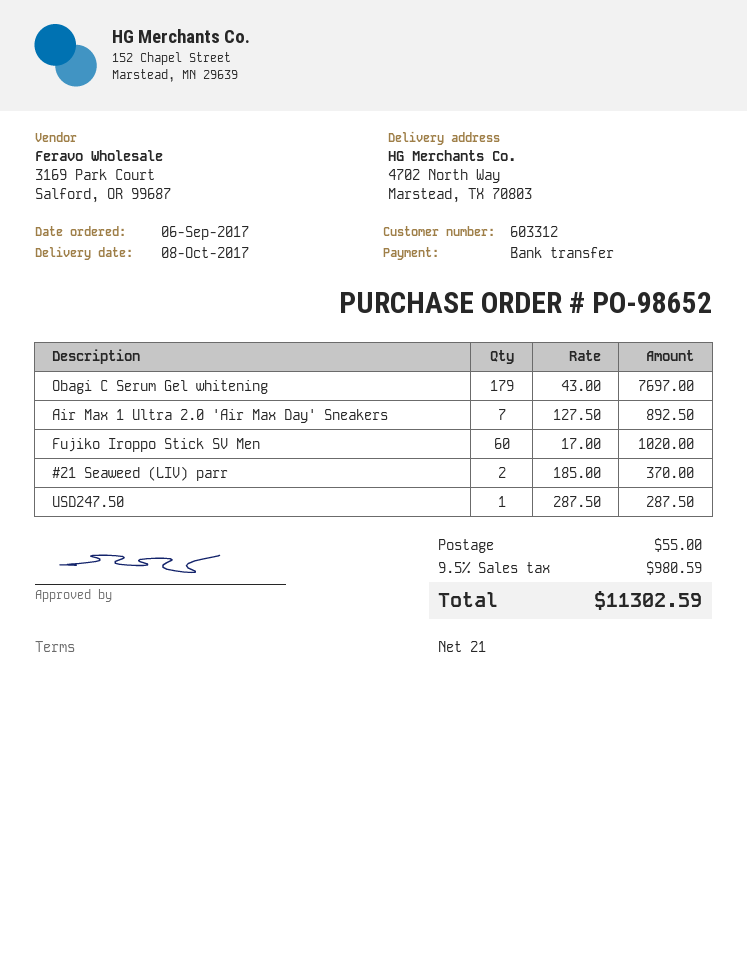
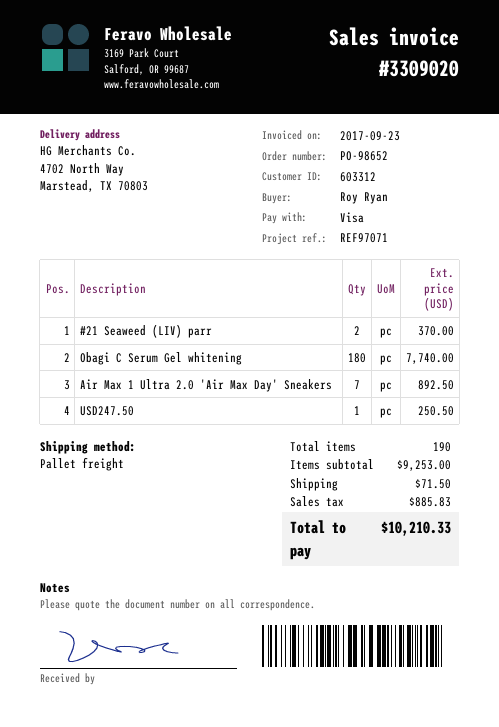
payment method: bank transfer -> Visa
Obagi C Serum Gel whitening: 179 for 7697.00 -> 180 for 7740.00
Fujiko Iroppo Stick SV Men: 60 for 1020.00 -> none
USD247.50: 1 for 287.50 -> 1 for 250.50
shipping: 55.00 -> 71.50
tax: 980.59 -> 885.83
total: 11302.59 -> 10210.33

